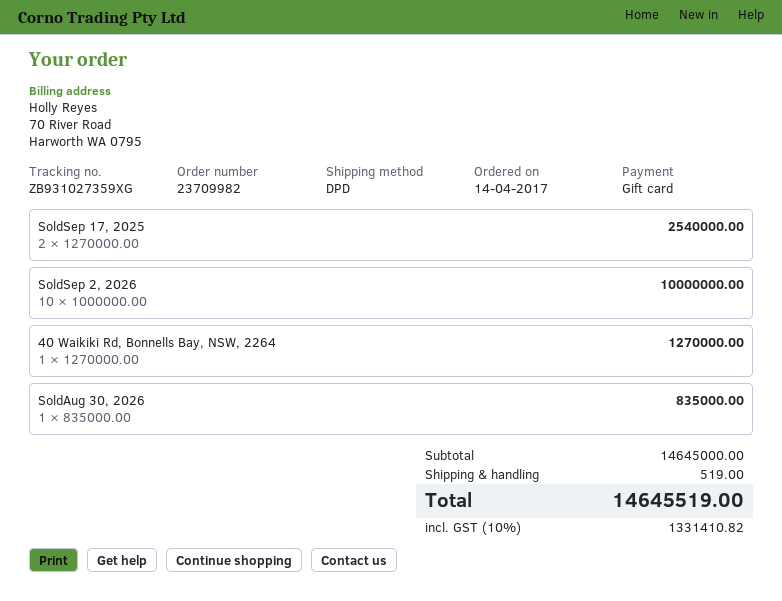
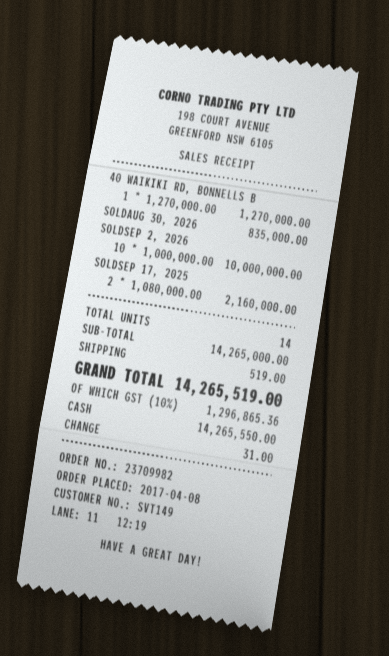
order date: 2017-04-14 -> 2017-04-08
payment method: gift card -> cash
SoldSep 17, 2025: 2 x 1270000.00 = 2540000.00 -> 2 x 1080000.00 = 2160000.00
subtotal: 14645000.00 -> 14265000.00
tax: 10% = 1331410.82 -> 10% = 1296865.36
total: 14645519.00 -> 14265519.00

